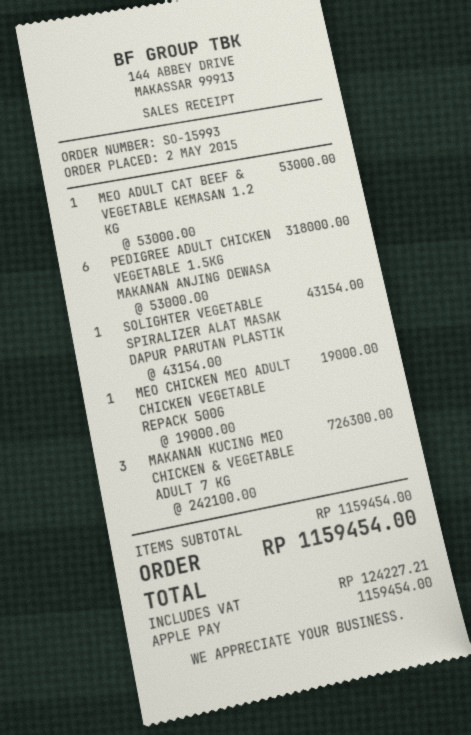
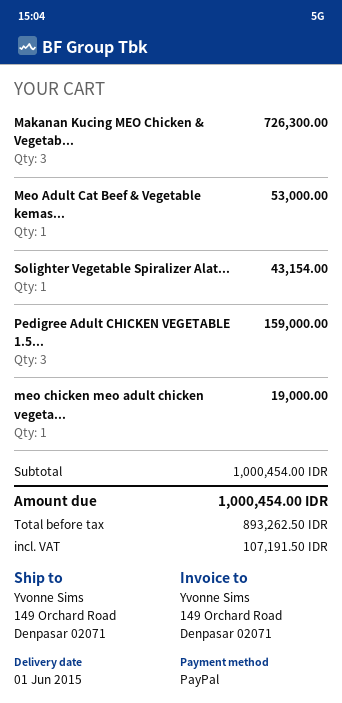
payment method: Apple Pay -> PayPal
PEDIGREE ADULT CHICKEN VEGETABLE 1.5KG MAKANAN ANJING DEWASA: 6 for 318000.00 -> 3 for 159000.00
subtotal: 1159454.00 -> 1000454.00
tax: 124227.21 -> 107191.50
total: 1159454.00 -> 1000454.00

